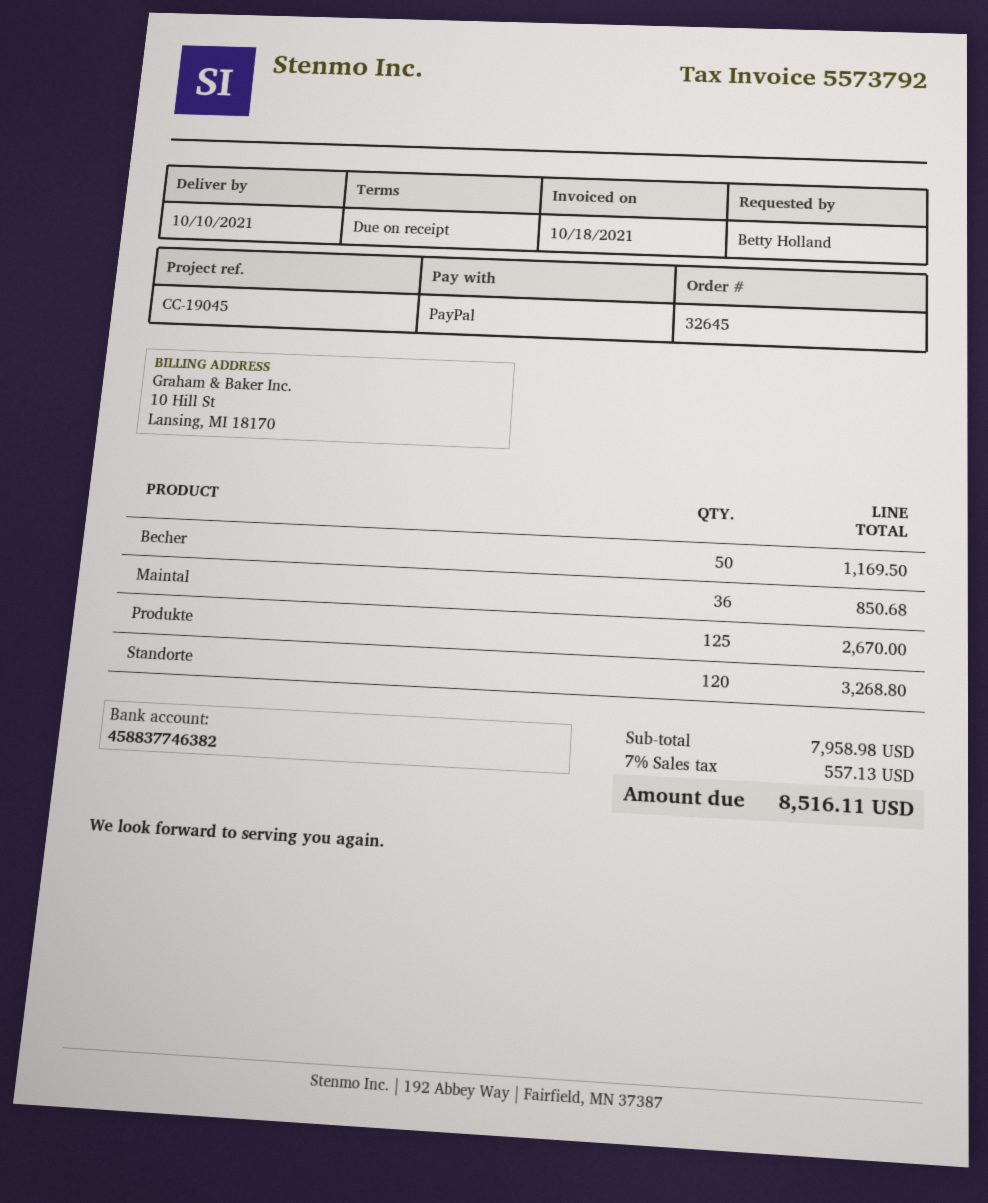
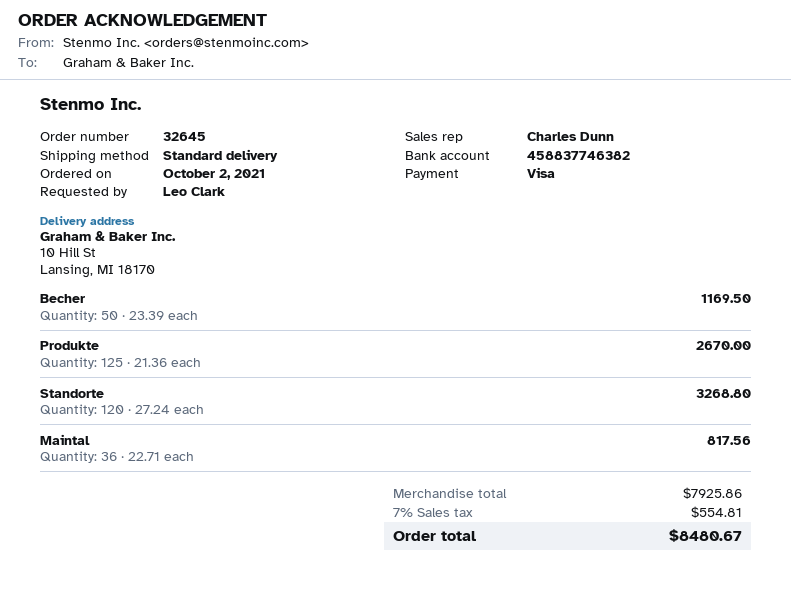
ordered by: Betty Holland -> Leo Clark
payment method: PayPal -> Visa
Maintal: 36 for 850.68 -> 36 for 817.56
subtotal: 7958.98 -> 7925.86
tax: 7% = 557.13 -> 7% = 554.81
total: 8516.11 -> 8480.67

